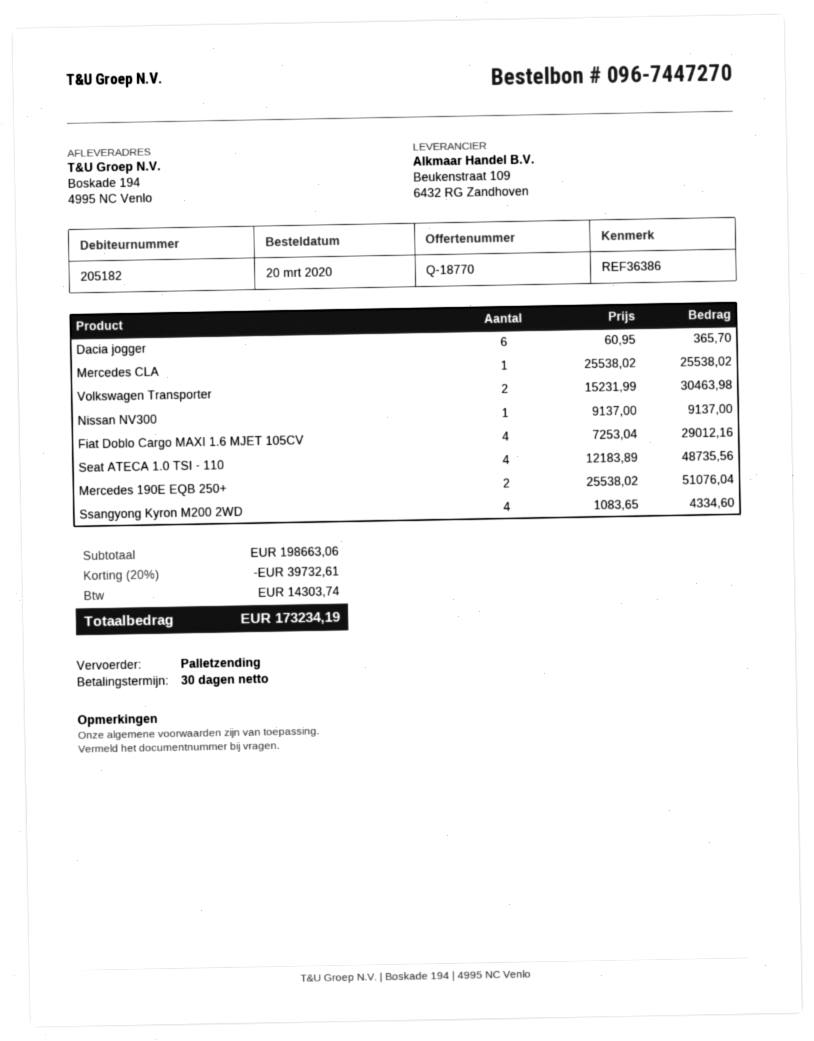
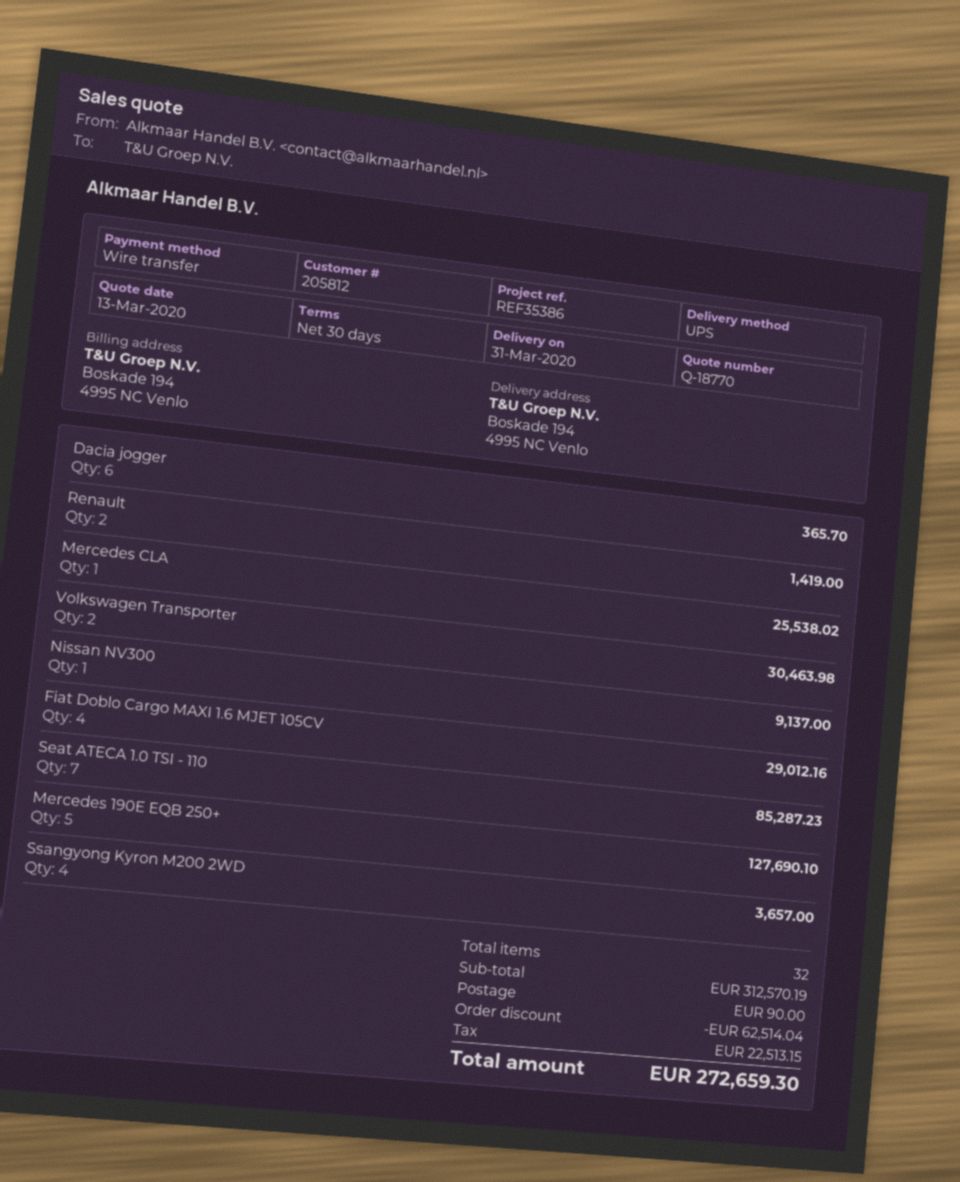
customer number: 205182 -> 205812
reference: REF36386 -> REF35386
shipping method: pallet freight -> UPS
Seat ATECA 1.0 TSI - 110: 4 for 48735.56 -> 7 for 85287.23
Mercedes 190E EQB 250+: 2 for 51076.04 -> 5 for 127690.10
Ssangyong Kyron M200 2WD: 4 for 4334.60 -> 4 for 3657.00
Renault: none -> 2 for 1419.00
subtotal: 198663.06 -> 312570.19
discount: 39732.61 -> 62514.04
shipping: none -> 90.00
tax: 14303.74 -> 22513.15
total: 173234.19 -> 272659.30

